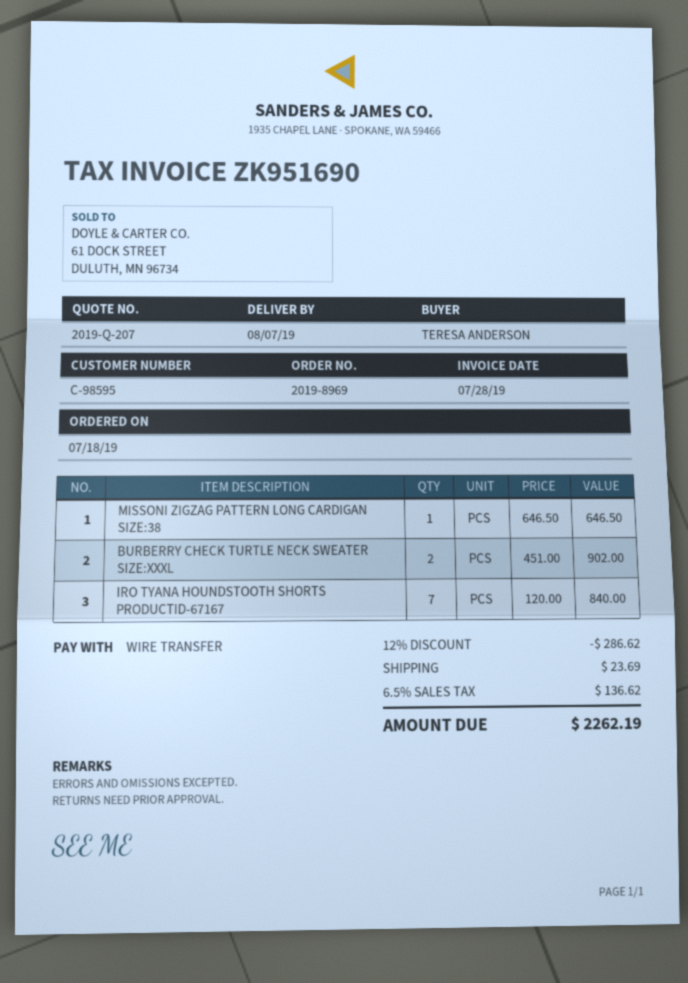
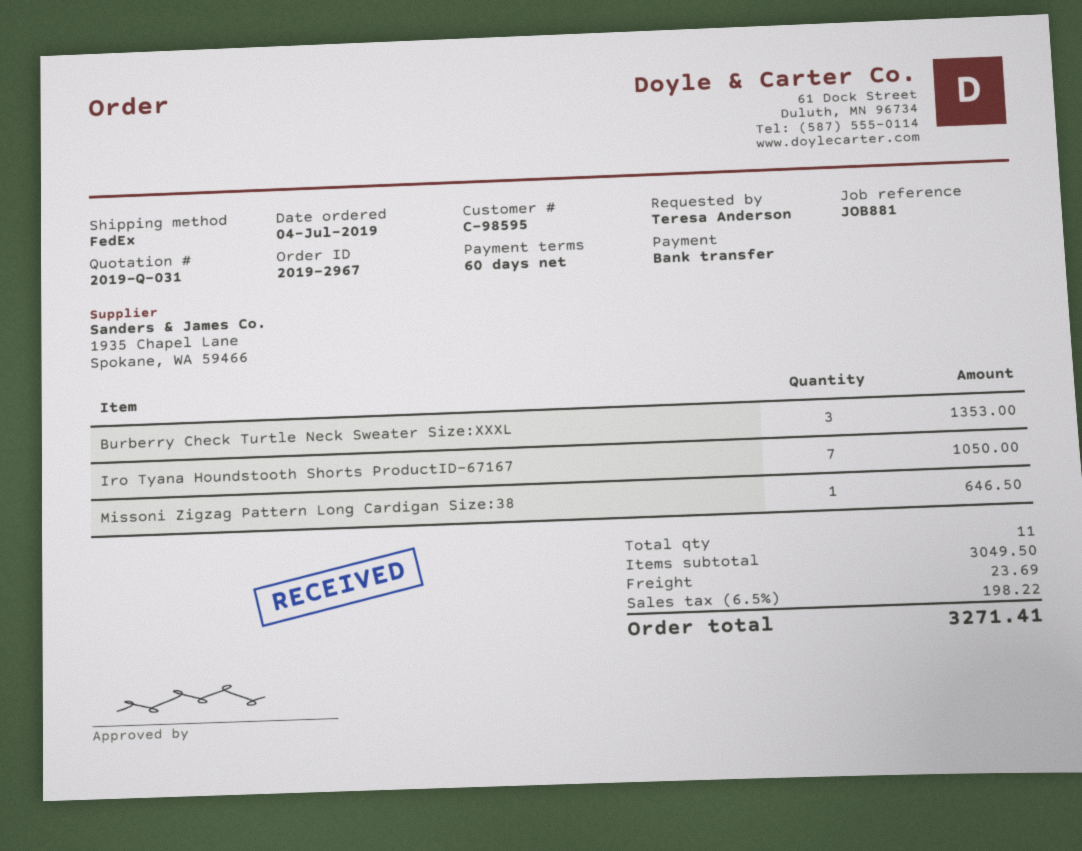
quote number: 2019-Q-207 -> 2019-Q-031
order number: 2019-8969 -> 2019-2967
order date: 2019-07-18 -> 2019-07-04
BURBERRY CHECK TURTLE NECK SWEATER SIZE:XXXL: 2 for 902.00 -> 3 for 1353.00
IRO TYANA HOUNDSTOOTH SHORTS PRODUCTID-67167: 7 for 840.00 -> 7 for 1050.00
discount: 12% = 286.62 -> none
tax: 6.5% = 136.62 -> 6.5% = 198.22
total: 2262.19 -> 3271.41

